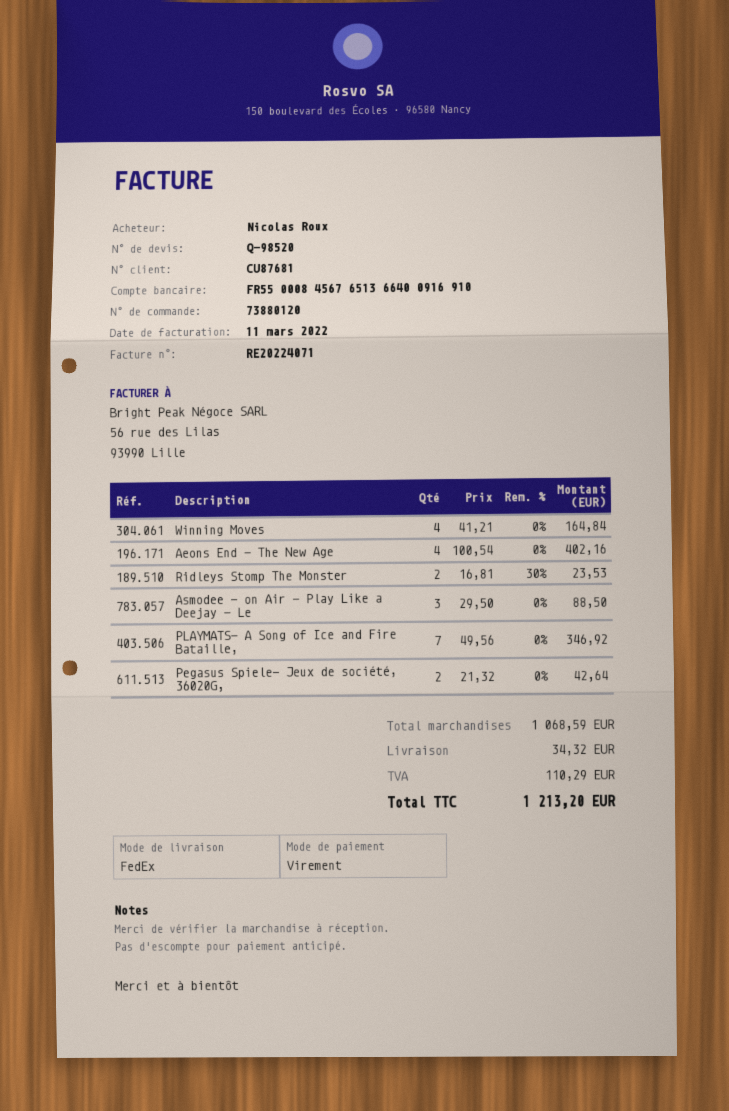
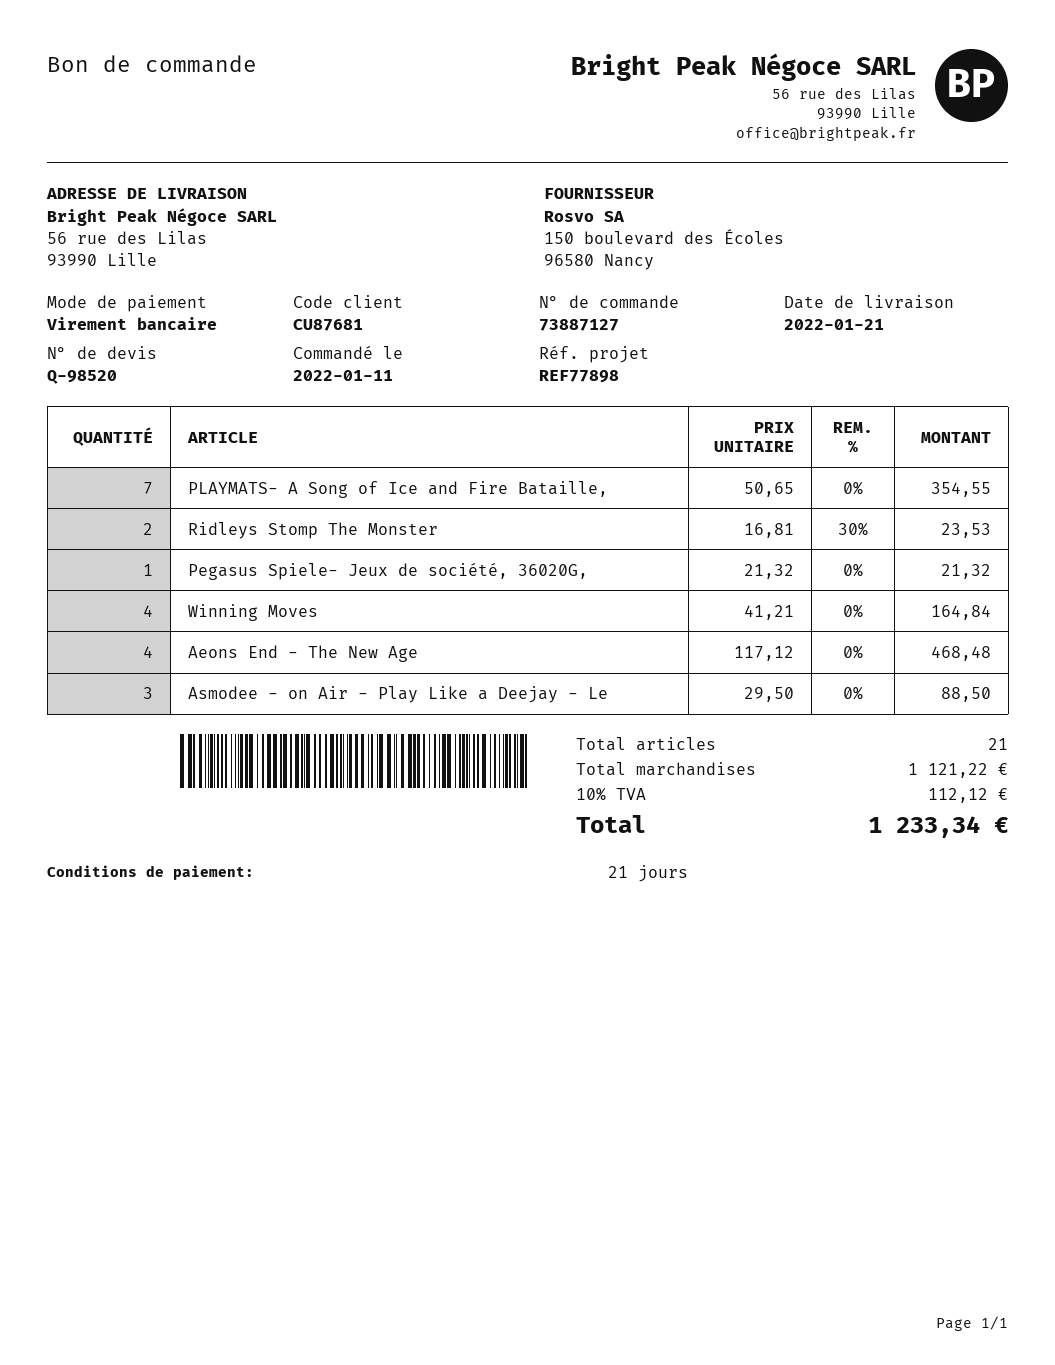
order number: 73880120 -> 73887127
Aeons End - The New Age: 4 x 100.54 = 402.16 -> 4 x 117.12 = 468.48
PLAYMATS- A Song of Ice and Fire Bataille,: 7 x 49.56 = 346.92 -> 7 x 50.65 = 354.55
Pegasus Spiele- Jeux de société, 36020G,: 2 x 21.32 = 42.64 -> 1 x 21.32 = 21.32
subtotal: 1068.59 -> 1121.22
shipping: 34.32 -> none
tax: 110.29 -> 112.12
total: 1213.20 -> 1233.34

